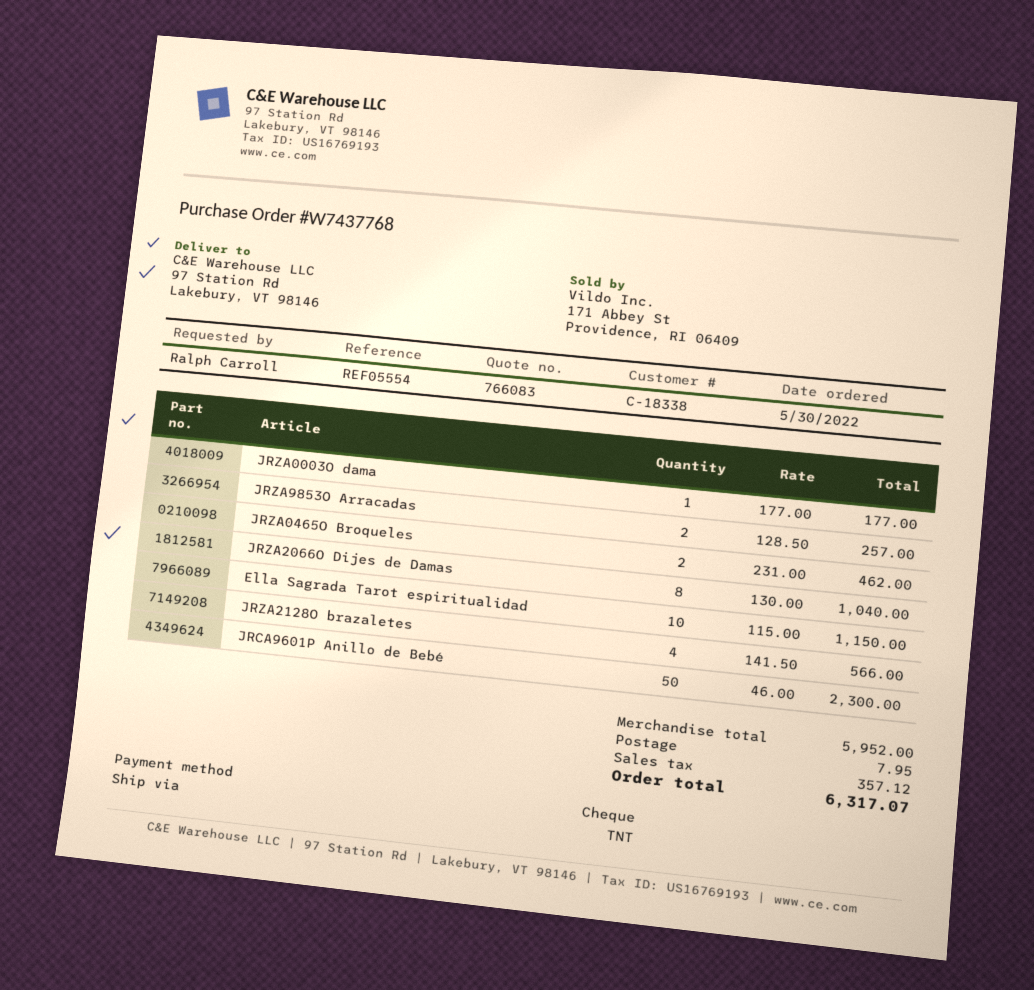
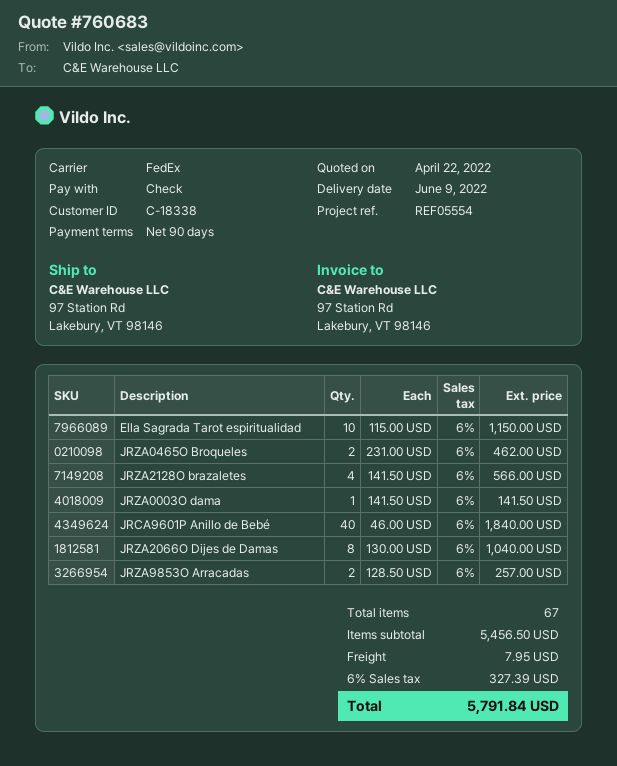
quote number: 766083 -> 760683
shipping method: TNT -> FedEx
JRZA0003O dama: 1 x 177.00 = 177.00 -> 1 x 141.50 = 141.50
JRCA9601P Anillo de Bebé: 50 x 46.00 = 2300.00 -> 40 x 46.00 = 1840.00
subtotal: 5952.00 -> 5456.50
tax: 357.12 -> 327.39
total: 6317.07 -> 5791.84

